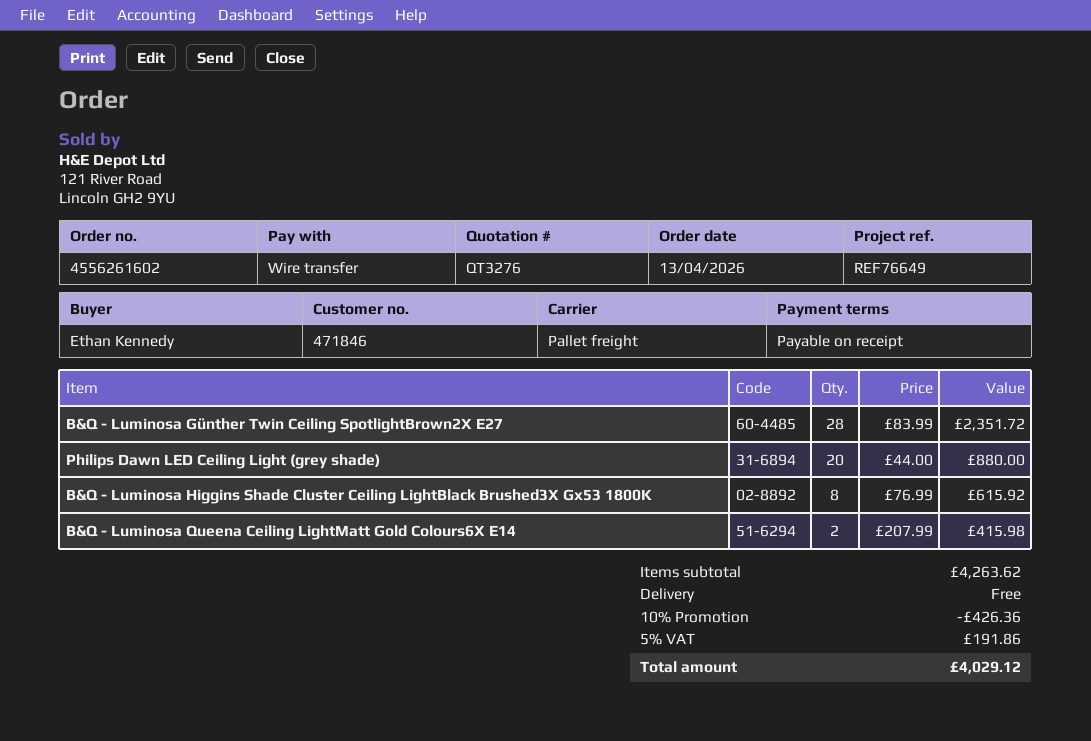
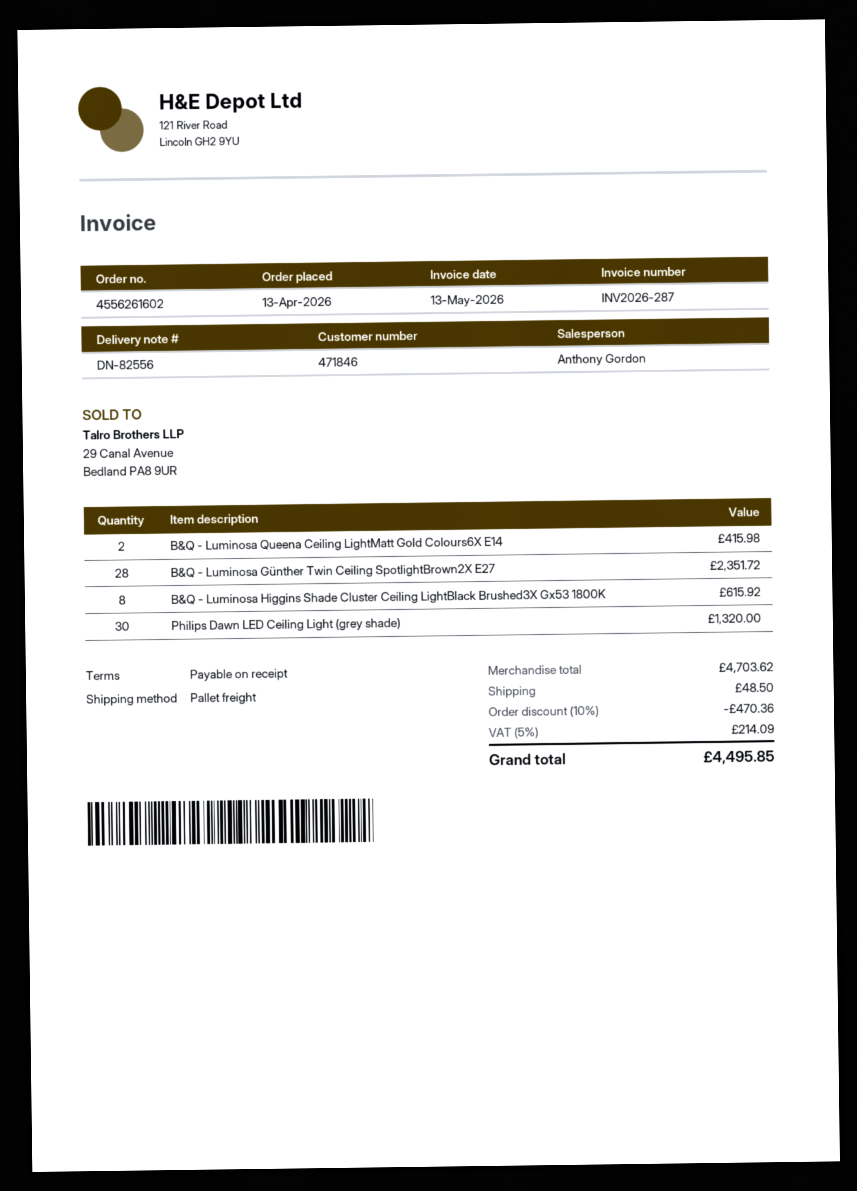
Philips Dawn LED Ceiling Light (grey shade): 20 for 880.00 -> 30 for 1320.00
subtotal: 4263.62 -> 4703.62
discount: 10% = 426.36 -> 10% = 470.36
shipping: 0.00 -> 48.50
tax: 5% = 191.86 -> 5% = 214.09
total: 4029.12 -> 4495.85

